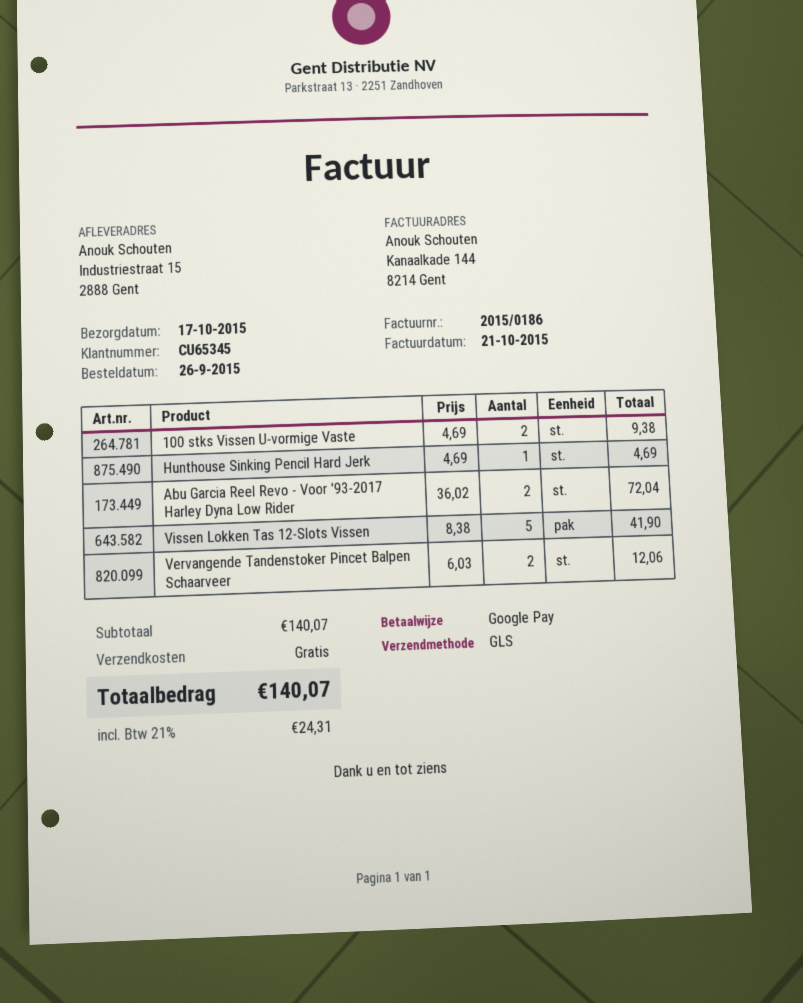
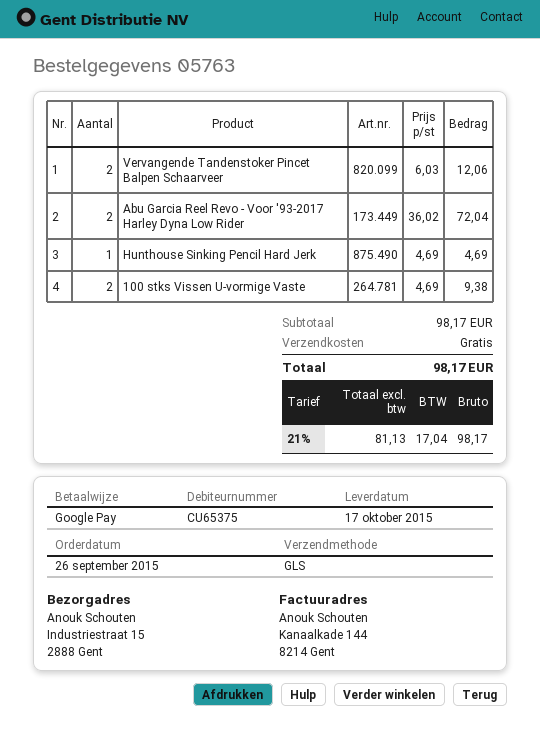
customer number: CU65345 -> CU65375
Vissen Lokken Tas 12-Slots Vissen: 5 x 8.38 = 41.90 -> none
subtotal: 140.07 -> 98.17
tax: 21% = 24.31 -> 21% = 17.04
total: 140.07 -> 98.17

